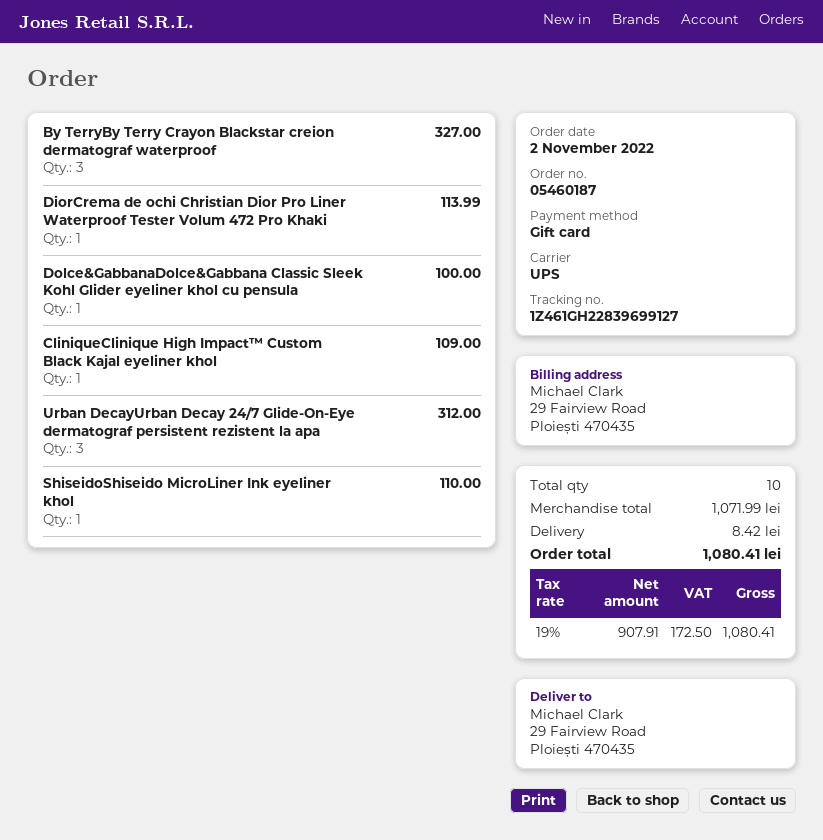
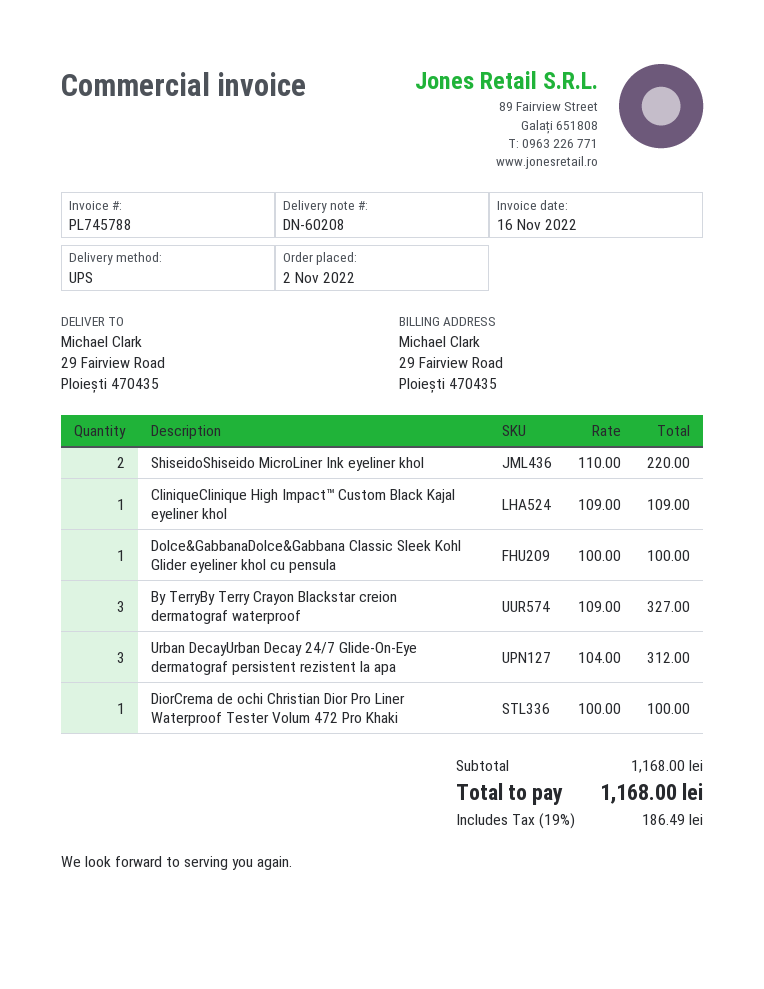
DiorCrema de ochi Christian Dior Pro Liner Waterproof Tester Volum 472 Pro Khaki: 1 for 113.99 -> 1 for 100.00
ShiseidoShiseido MicroLiner Ink eyeliner khol: 1 for 110.00 -> 2 for 220.00
subtotal: 1071.99 -> 1168.00
shipping: 8.42 -> none
tax: 19% = 172.50 -> 19% = 186.49
total: 1080.41 -> 1168.00

